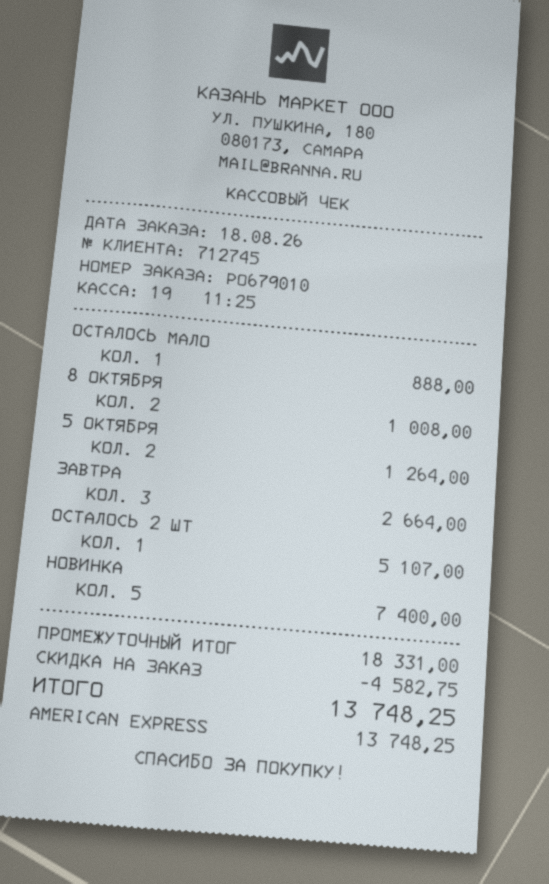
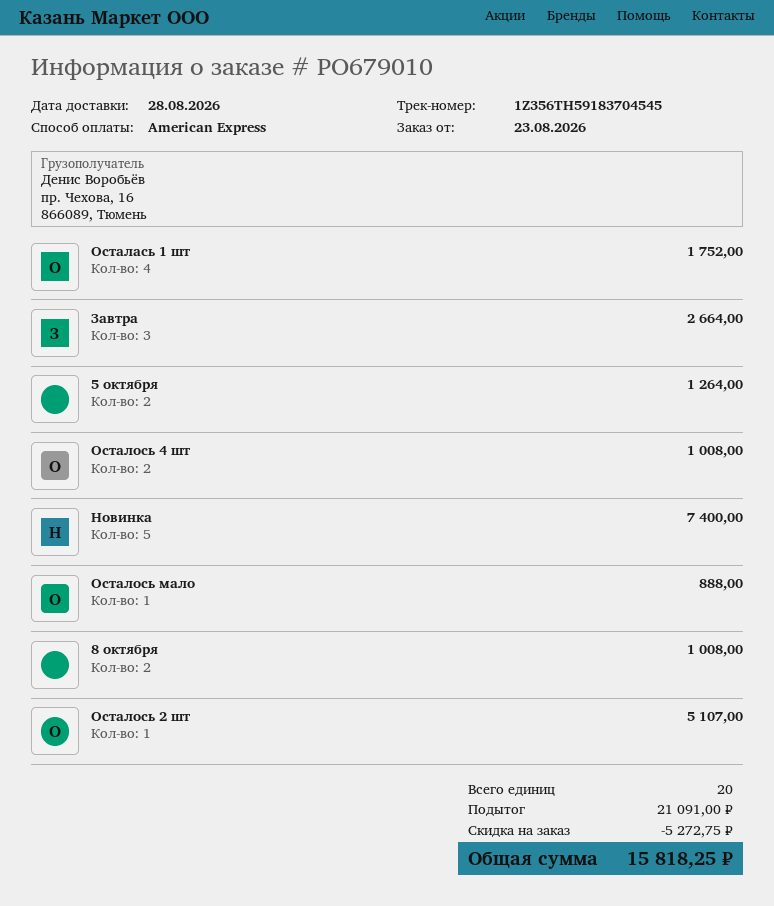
order date: 2026-08-18 -> 2026-08-23
Осталась 1 шт: none -> 4 for 1752.00
Осталось 4 шт: none -> 2 for 1008.00
subtotal: 18331.00 -> 21091.00
discount: 4582.75 -> 5272.75
total: 13748.25 -> 15818.25

